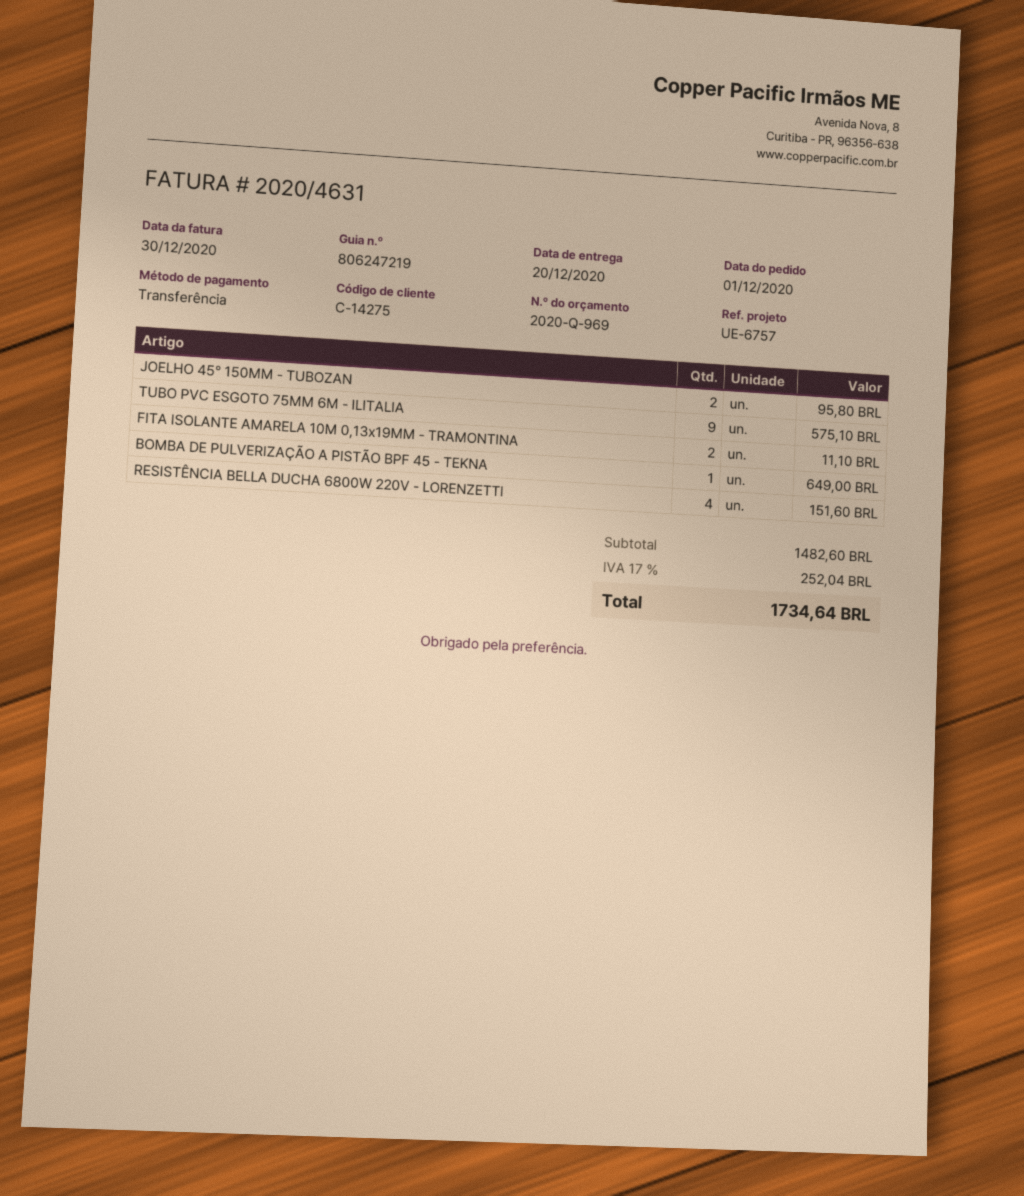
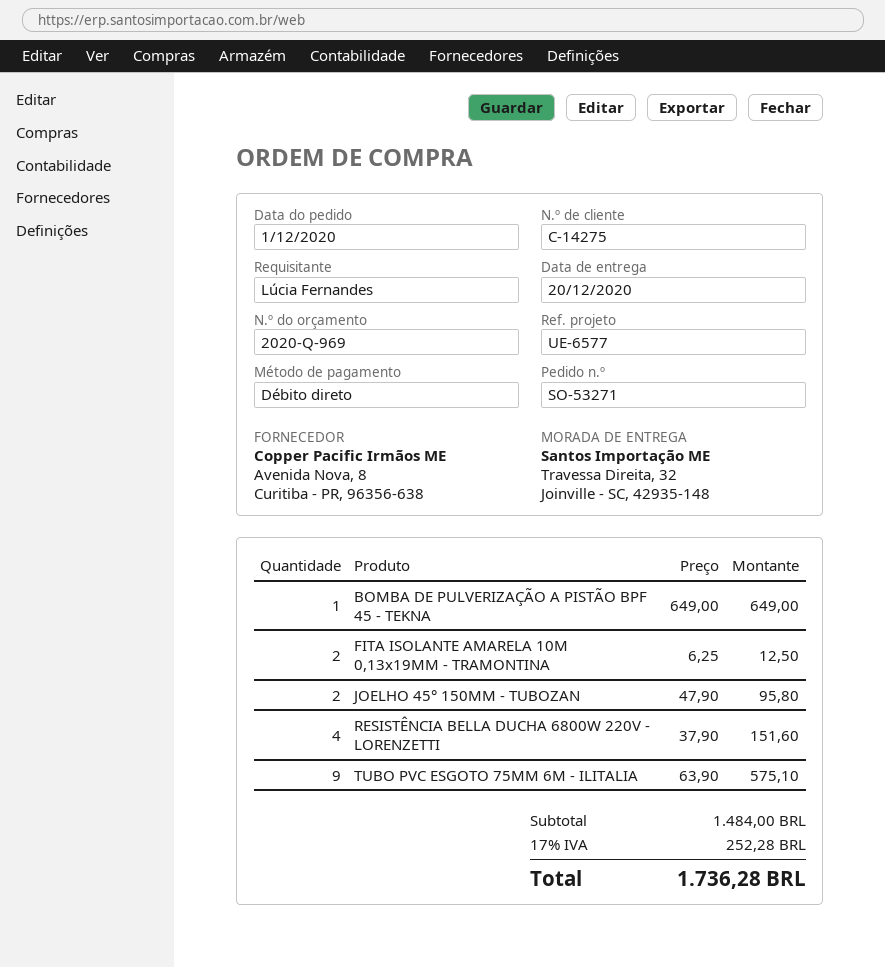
reference: UE-6757 -> UE-6577
payment method: bank transfer -> direct debit
FITA ISOLANTE AMARELA 10M 0,13x19MM - TRAMONTINA: 2 for 11.10 -> 2 for 12.50
subtotal: 1482.60 -> 1484.00
tax: 17% = 252.04 -> 17% = 252.28
total: 1734.64 -> 1736.28

